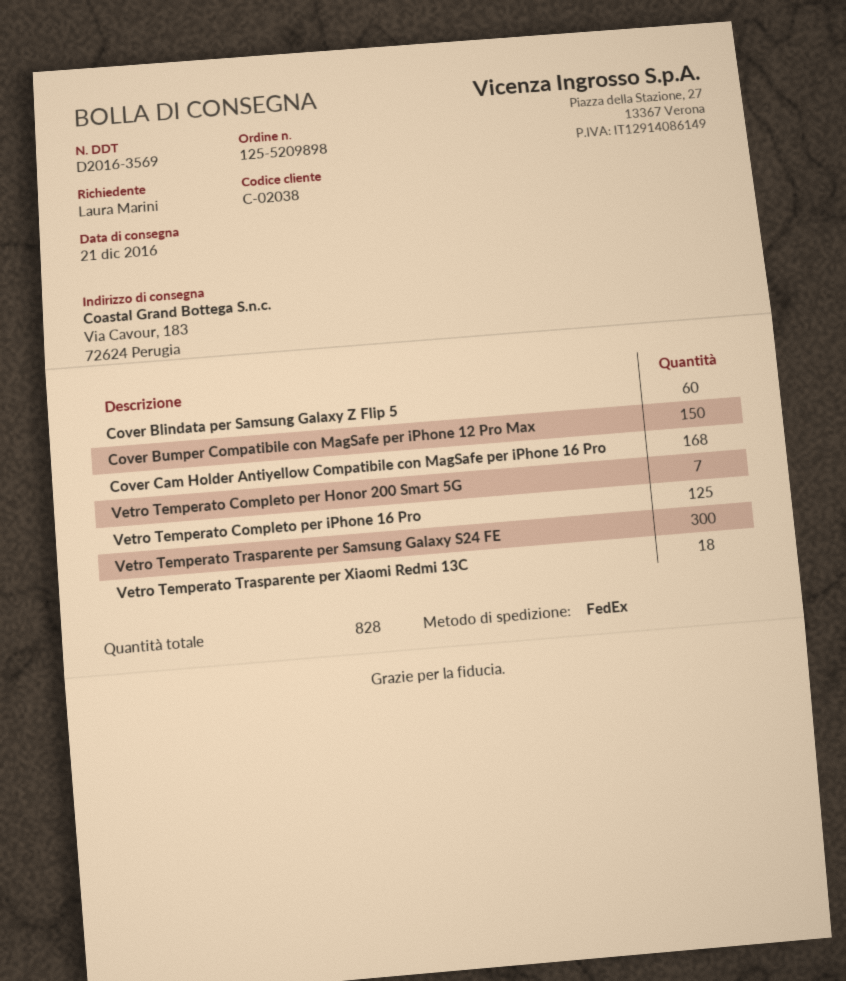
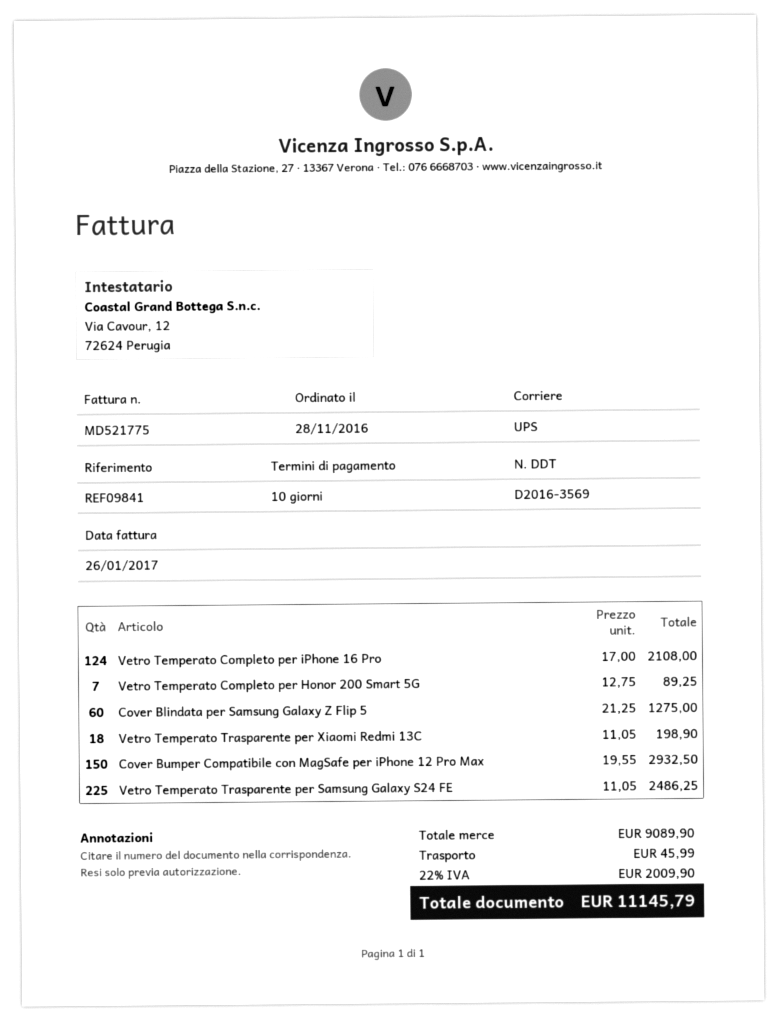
shipping method: FedEx -> UPS
Cover Cam Holder Antiyellow Compatibile con MagSafe per iPhone 16 Pro: 168 -> none
Vetro Temperato Completo per iPhone 16 Pro: 125 -> 124
Vetro Temperato Trasparente per Samsung Galaxy S24 FE: 300 -> 225

